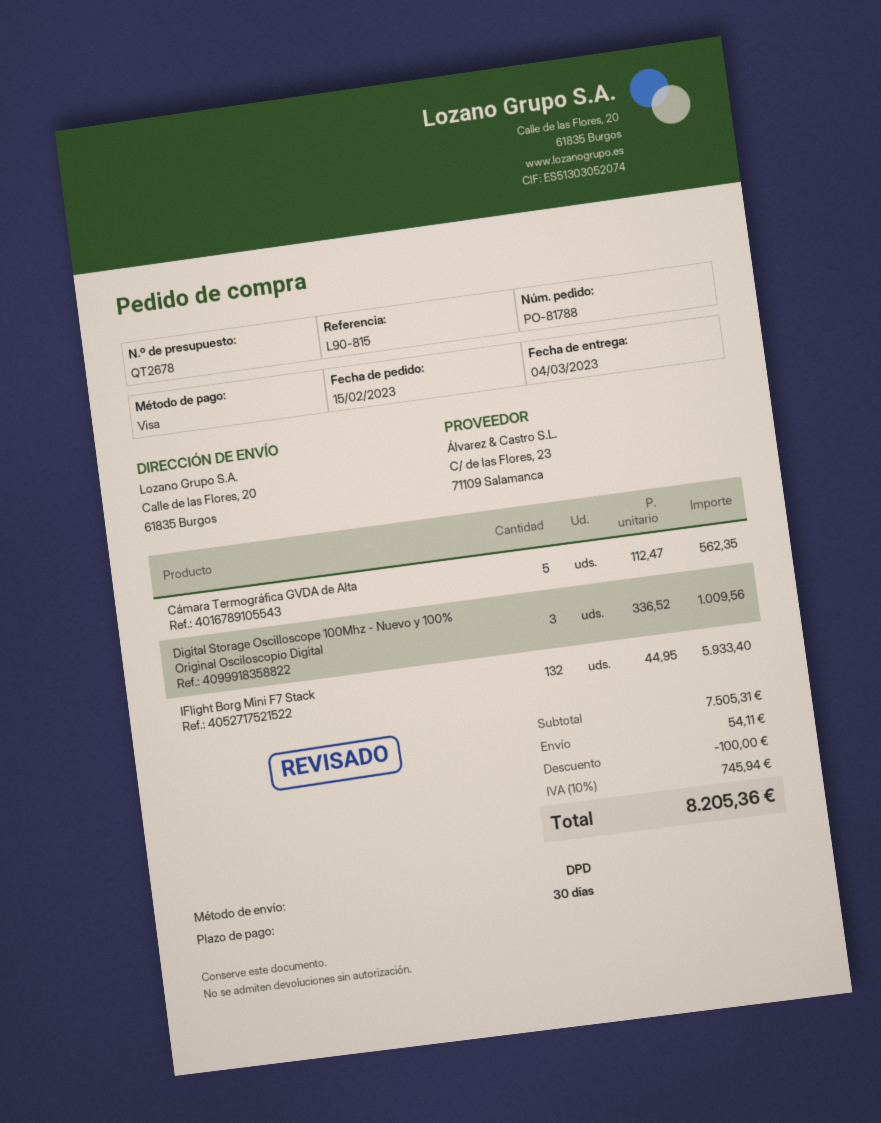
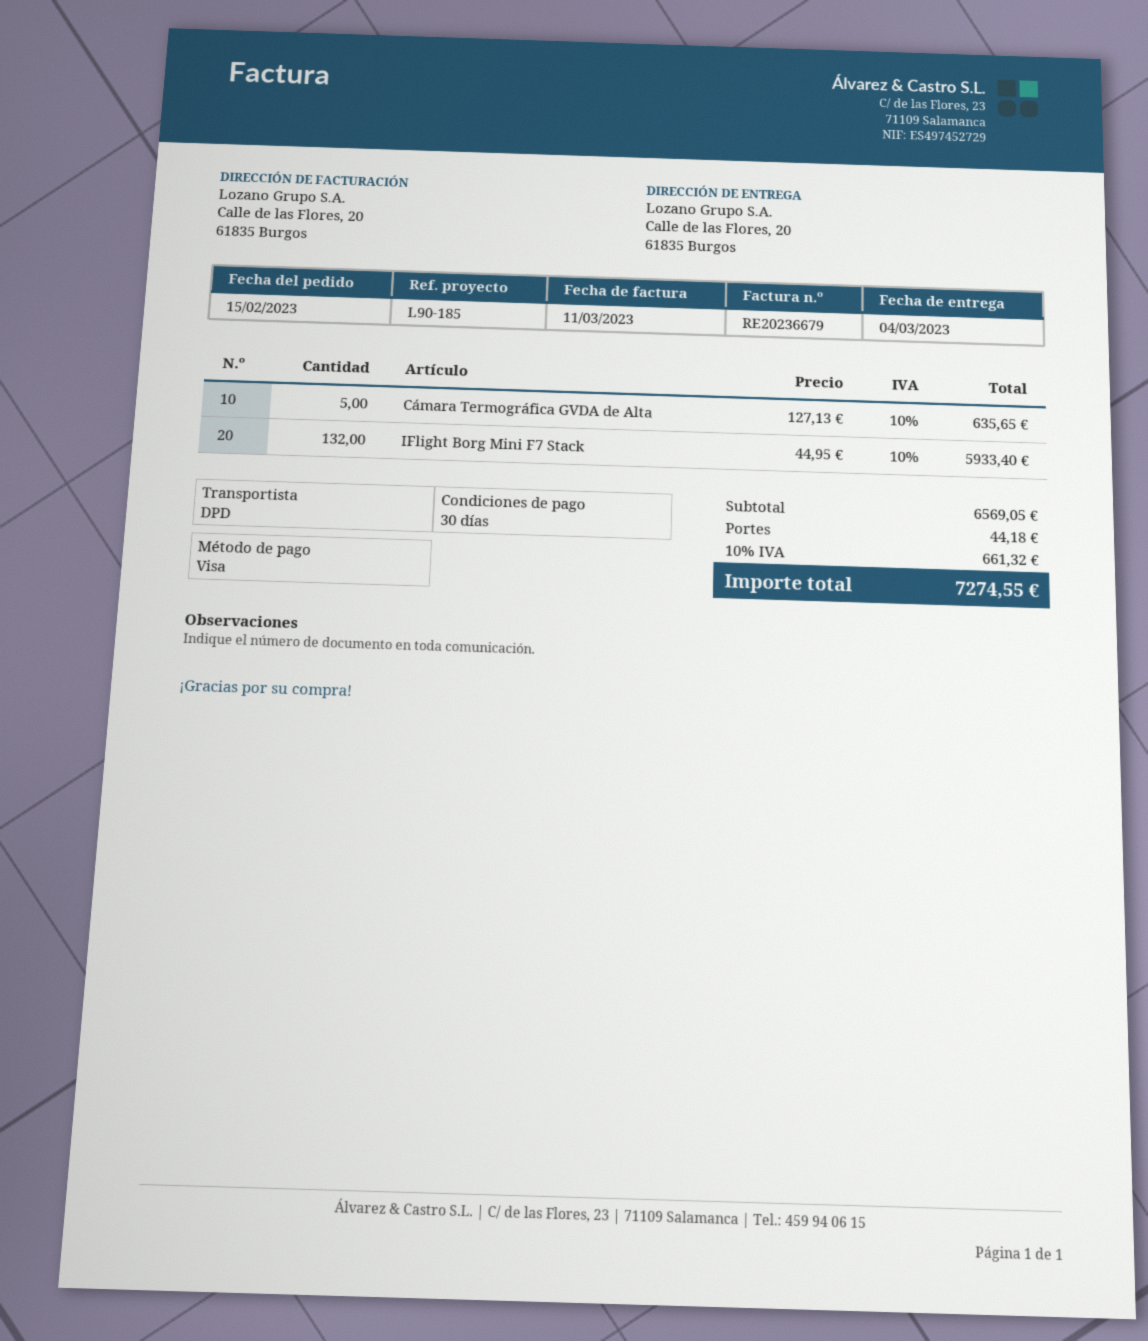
reference: L90-815 -> L90-185
Cámara Termográfica GVDA de Alta: 5 x 112.47 = 562.35 -> 5 x 127.13 = 635.65
Digital Storage Oscilloscope 100Mhz - Nuevo y 100% Original Osciloscopio Digital: 3 x 336.52 = 1009.56 -> none
subtotal: 7505.31 -> 6569.05
discount: 100.00 -> none
shipping: 54.11 -> 44.18
tax: 10% = 745.94 -> 10% = 661.32
total: 8205.36 -> 7274.55

